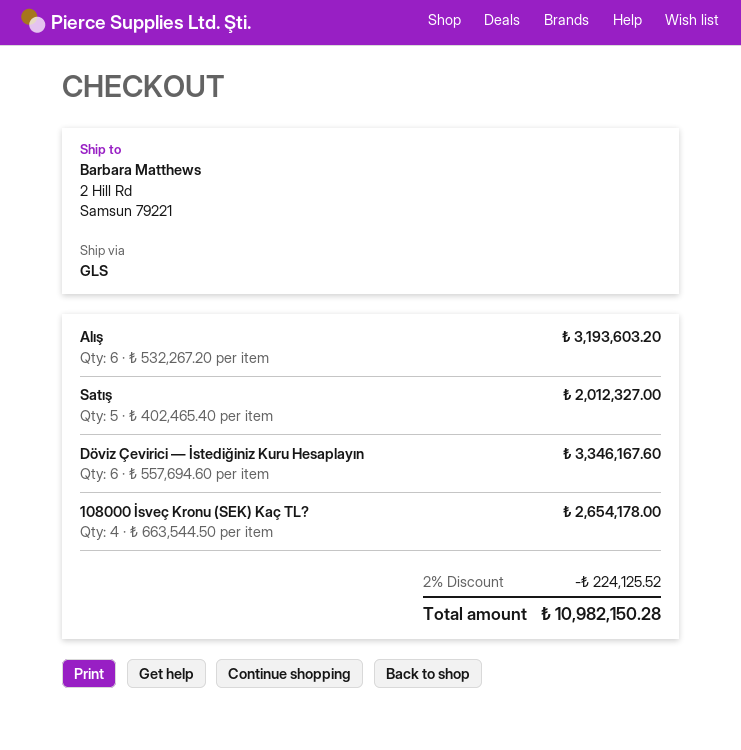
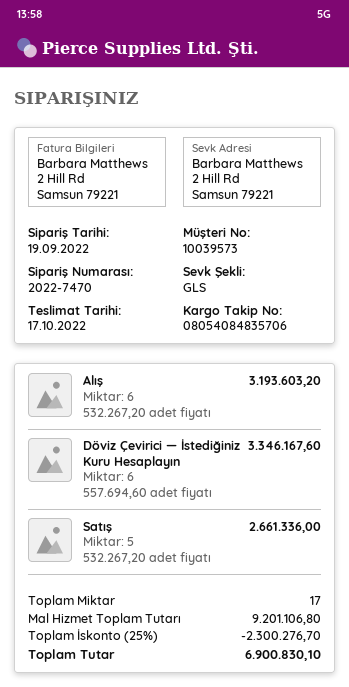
Satış: 5 x 402465.40 = 2012327.00 -> 5 x 532267.20 = 2661336.00
108000 İsveç Kronu (SEK) Kaç TL?: 4 x 663544.50 = 2654178.00 -> none
discount: 2% = 224125.52 -> 25% = 2300276.70
total: 10982150.28 -> 6900830.10

